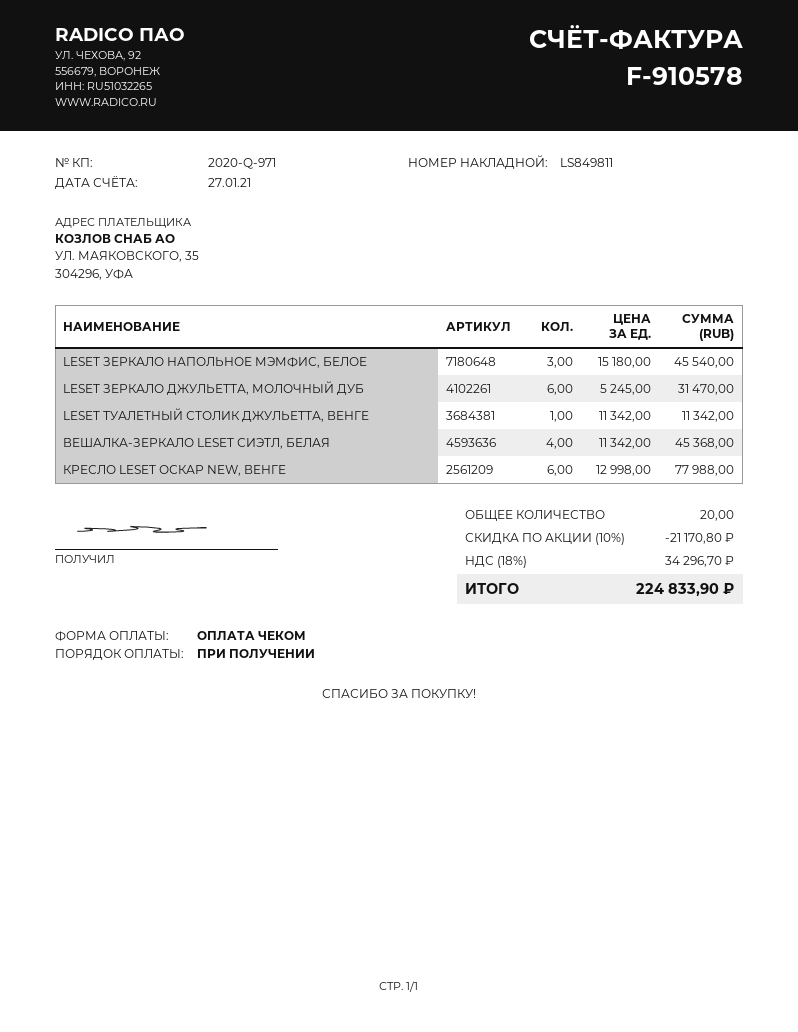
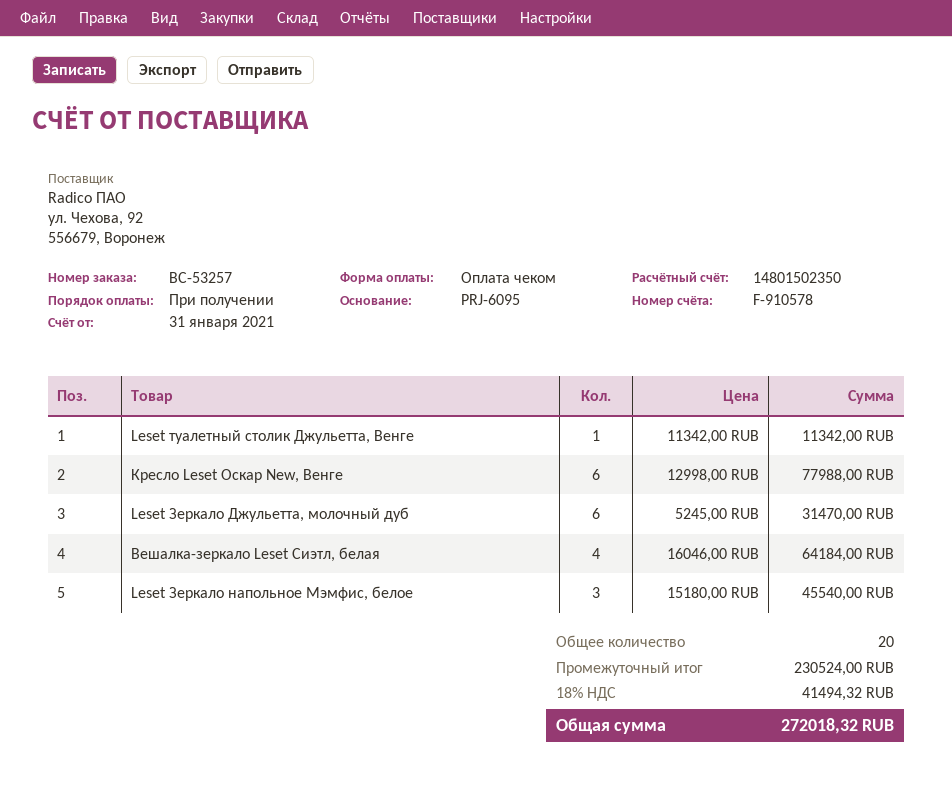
invoice date: 2021-01-27 -> 2021-01-31
ВЕШАЛКА-ЗЕРКАЛО LESET СИЭТЛ, БЕЛАЯ: 4 x 11342.00 = 45368.00 -> 4 x 16046.00 = 64184.00
discount: 10% = 21170.80 -> none
tax: 18% = 34296.70 -> 18% = 41494.32
total: 224833.90 -> 272018.32

